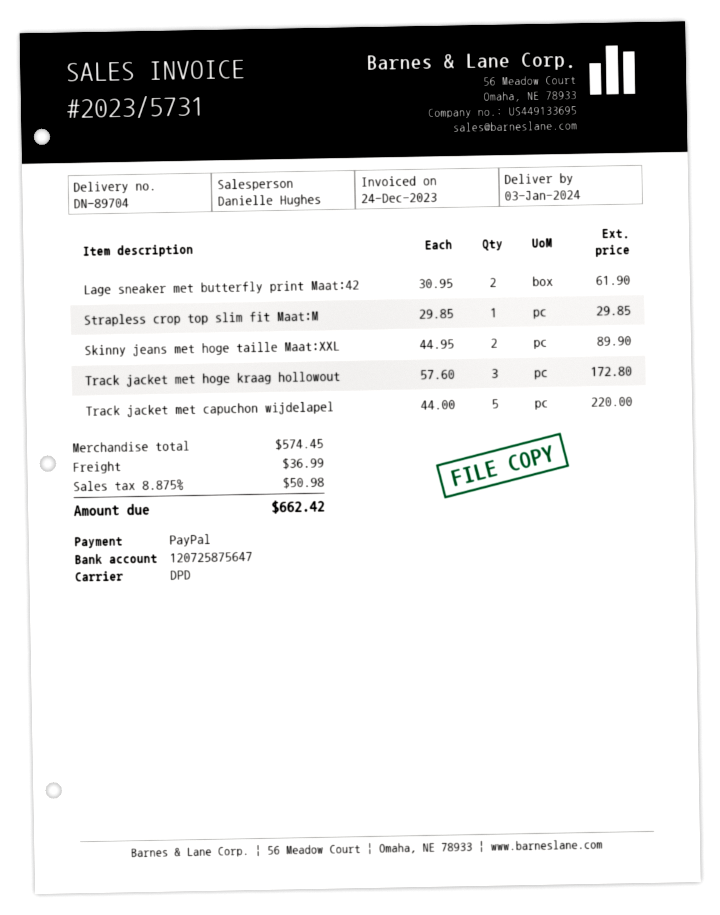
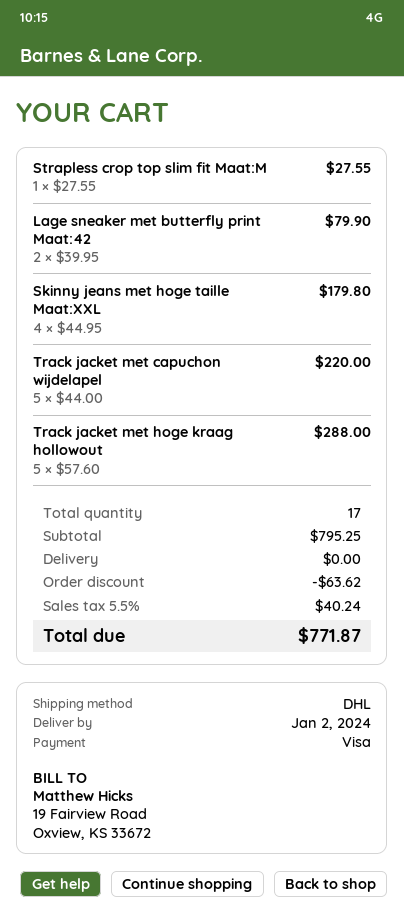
delivery date: 2024-01-03 -> 2024-01-02
payment method: PayPal -> Visa
shipping method: DPD -> DHL
Lage sneaker met butterfly print Maat:42: 2 x 30.95 = 61.90 -> 2 x 39.95 = 79.90
Strapless crop top slim fit Maat:M: 1 x 29.85 = 29.85 -> 1 x 27.55 = 27.55
Skinny jeans met hoge taille Maat:XXL: 2 x 44.95 = 89.90 -> 4 x 44.95 = 179.80
Track jacket met hoge kraag hollowout: 3 x 57.60 = 172.80 -> 5 x 57.60 = 288.00
subtotal: 574.45 -> 795.25
discount: none -> 63.62
shipping: 36.99 -> 0.00
tax: 8.875% = 50.98 -> 5.5% = 40.24
total: 662.42 -> 771.87

